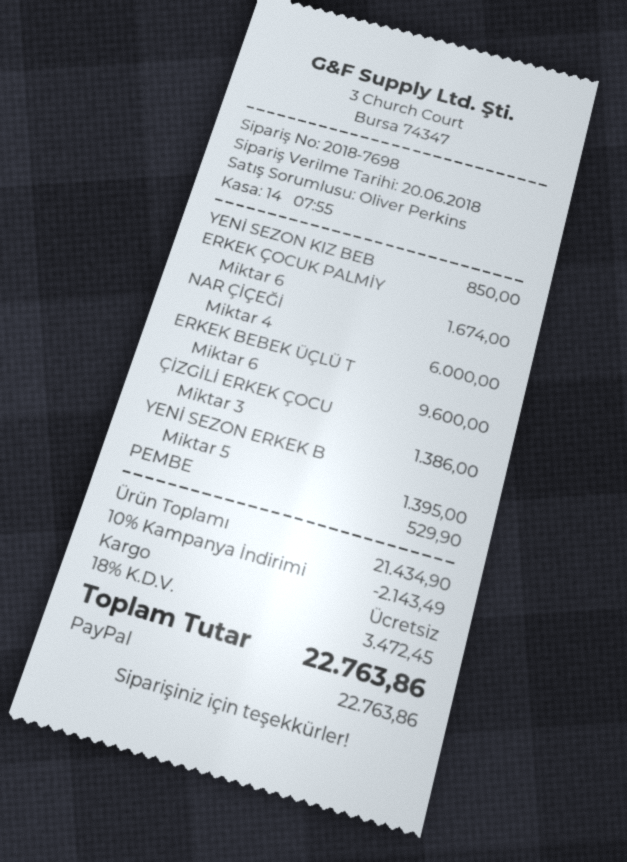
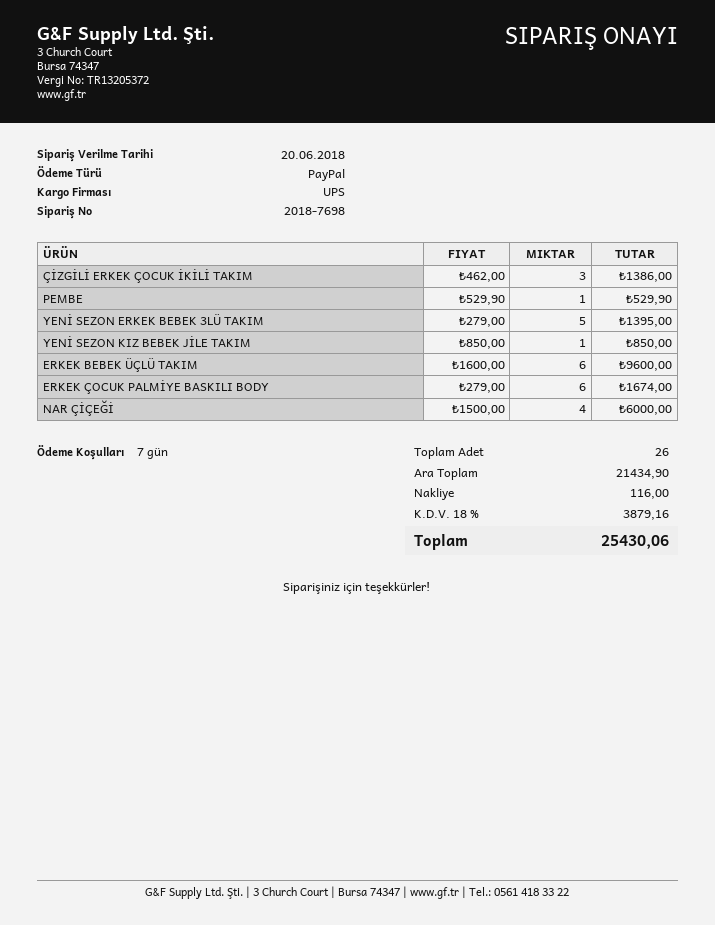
discount: 10% = 2143.49 -> none
shipping: 0.00 -> 116.00
tax: 18% = 3472.45 -> 18% = 3879.16
total: 22763.86 -> 25430.06

